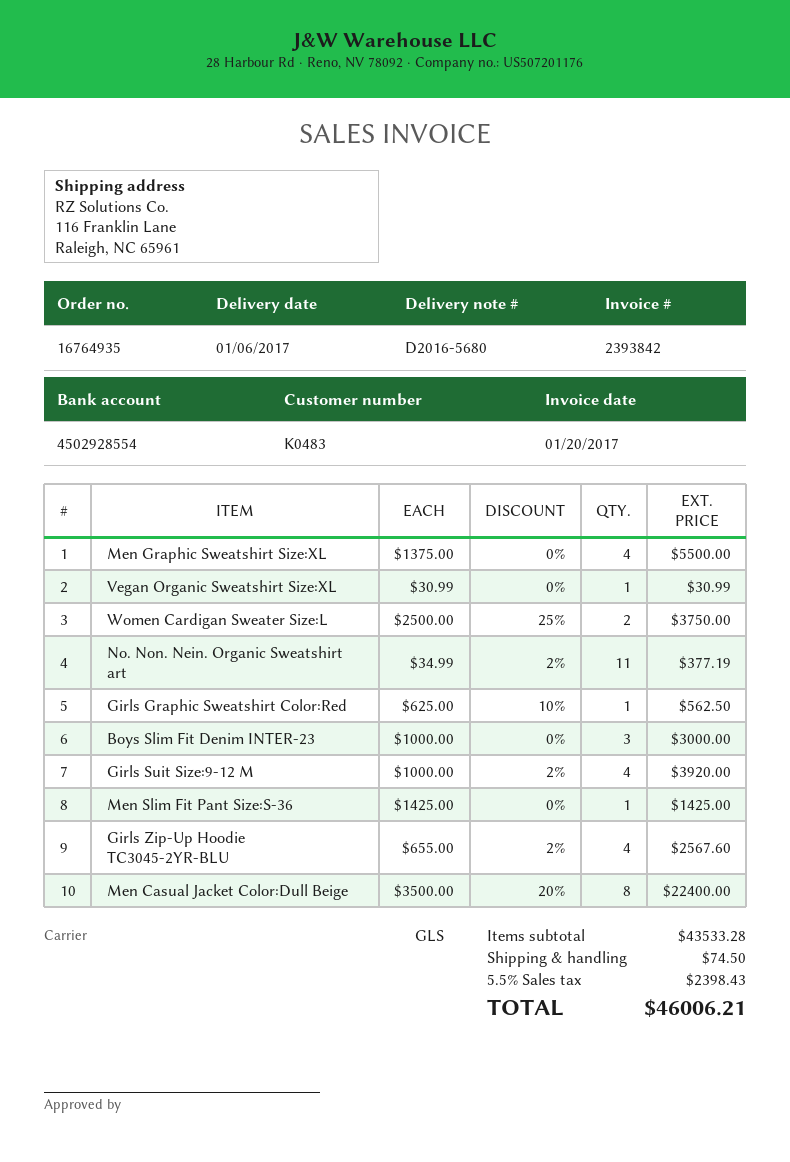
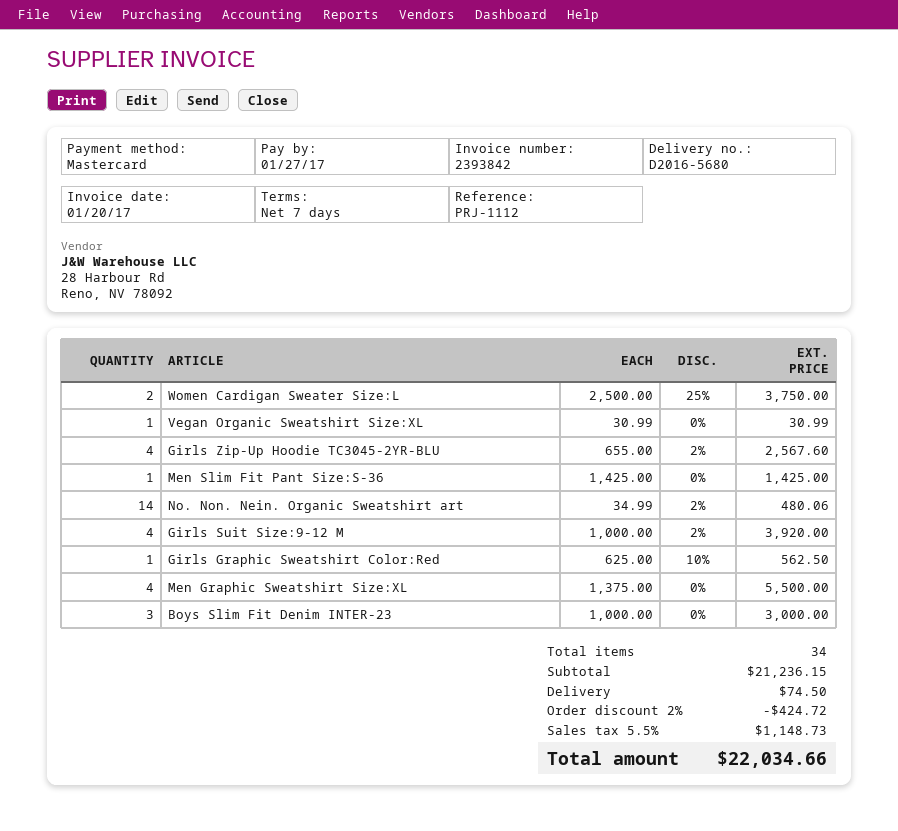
No. Non. Nein. Organic Sweatshirt art: 11 x 34.99 - 2% = 377.19 -> 14 x 34.99 - 2% = 480.06
Men Casual Jacket Color:Dull Beige: 8 x 3500.00 - 20% = 22400.00 -> none
subtotal: 43533.28 -> 21236.15
discount: none -> 2% = 424.72
tax: 5.5% = 2398.43 -> 5.5% = 1148.73
total: 46006.21 -> 22034.66

